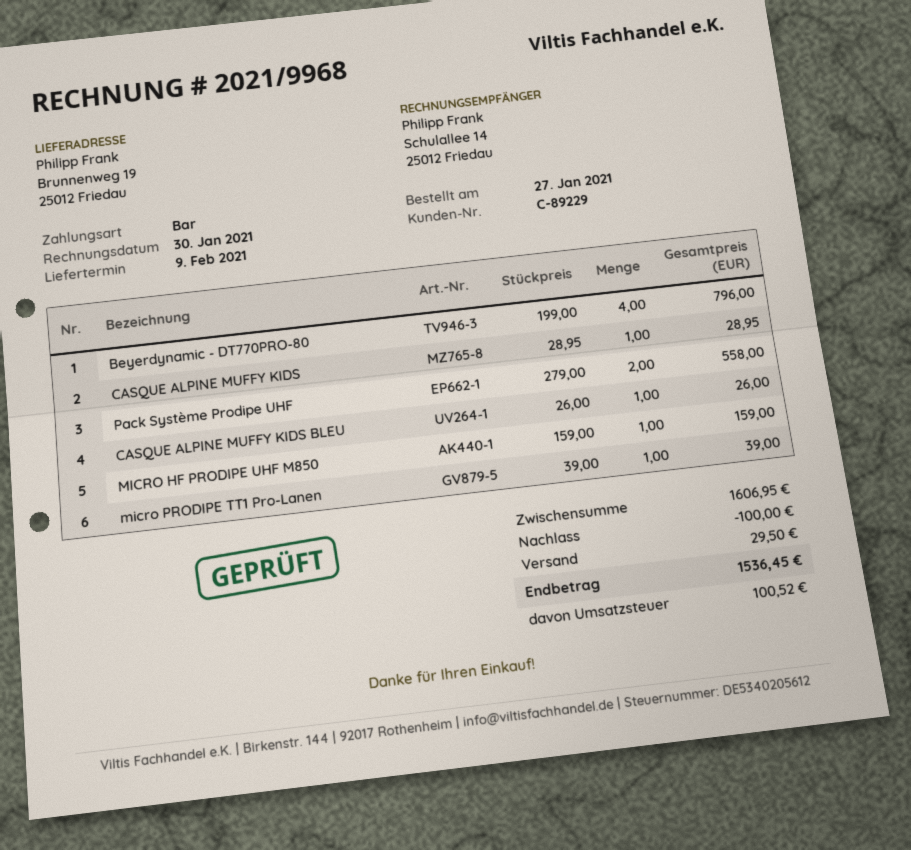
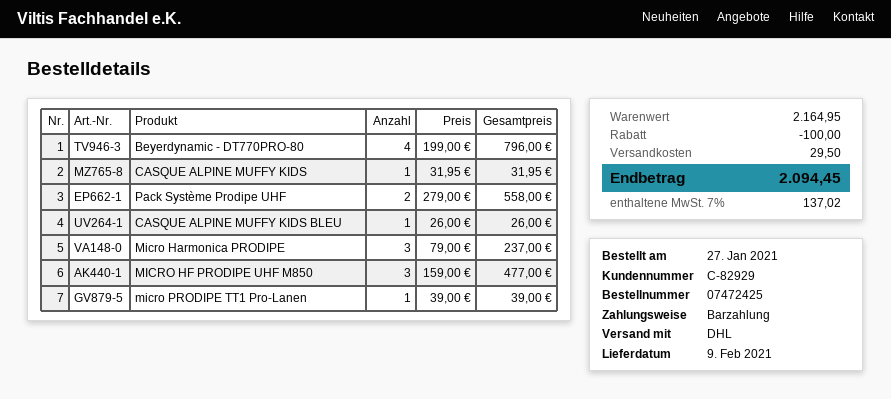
customer number: C-89229 -> C-82929
CASQUE ALPINE MUFFY KIDS: 1 x 28.95 = 28.95 -> 1 x 31.95 = 31.95
MICRO HF PRODIPE UHF M850: 1 x 159.00 = 159.00 -> 3 x 159.00 = 477.00
Micro Harmonica PRODIPE: none -> 3 x 79.00 = 237.00
subtotal: 1606.95 -> 2164.95
tax: 100.52 -> 137.02
total: 1536.45 -> 2094.45

